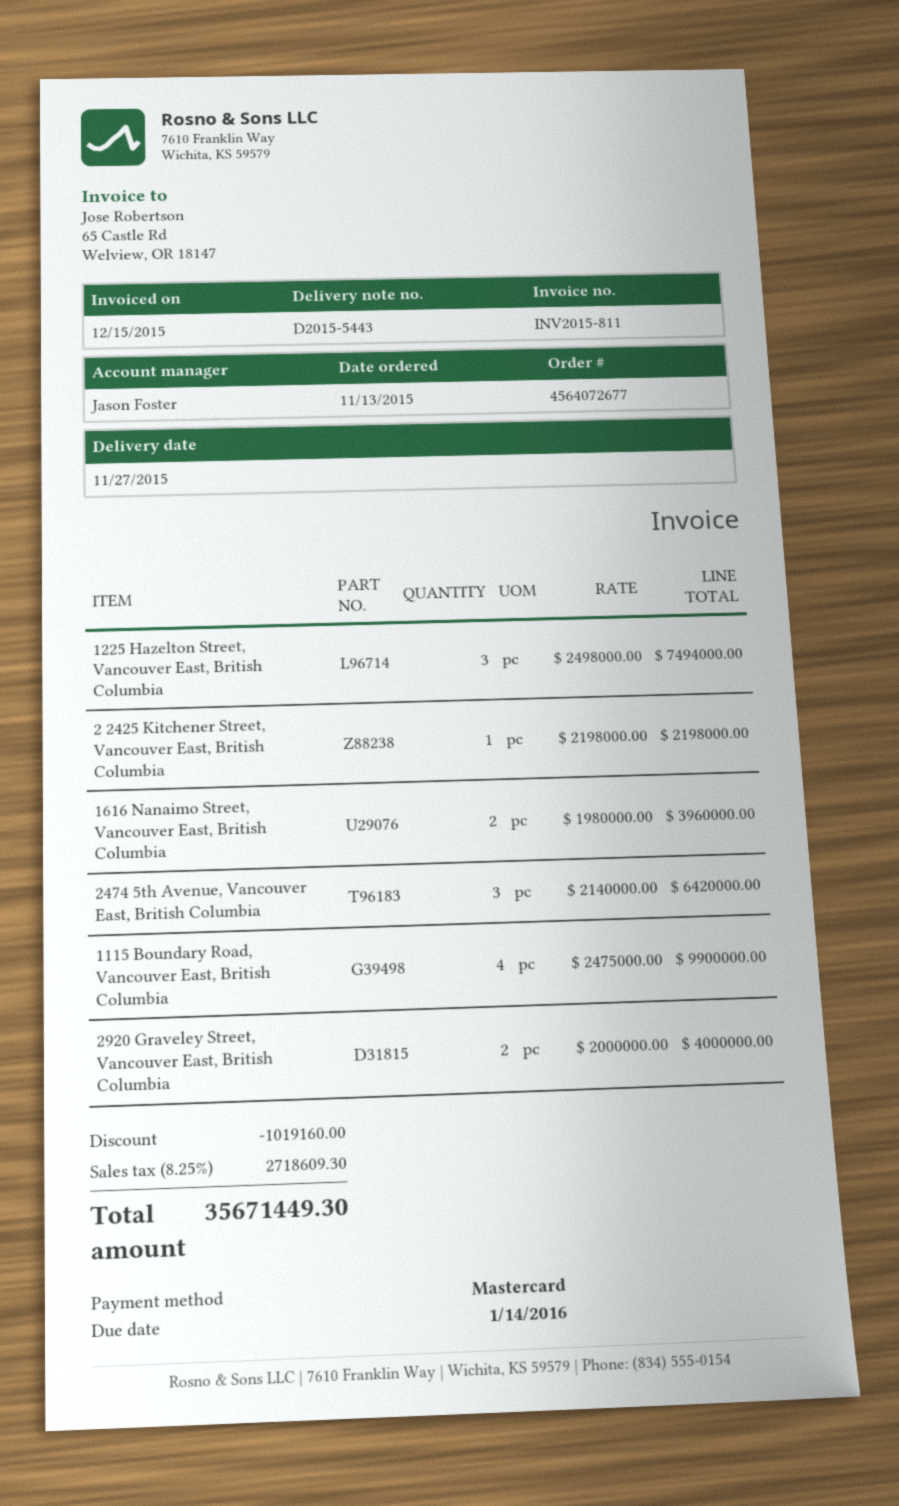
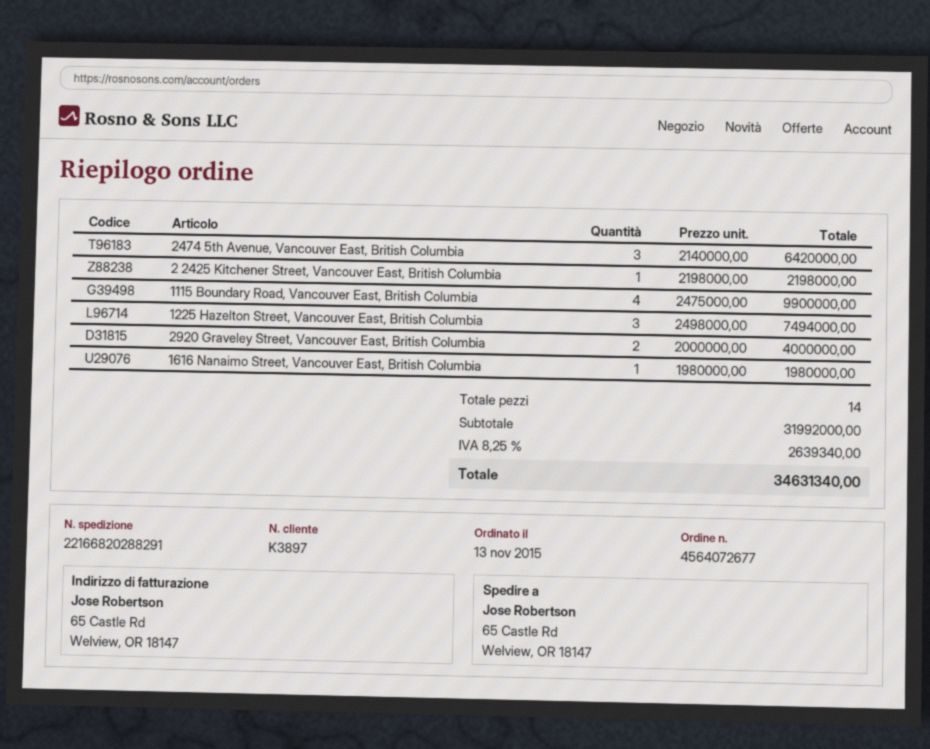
1616 Nanaimo Street, Vancouver East, British Columbia: 2 x 1980000.00 = 3960000.00 -> 1 x 1980000.00 = 1980000.00
discount: 1019160.00 -> none
tax: 8.25% = 2718609.30 -> 8.25% = 2639340.00
total: 35671449.30 -> 34631340.00

